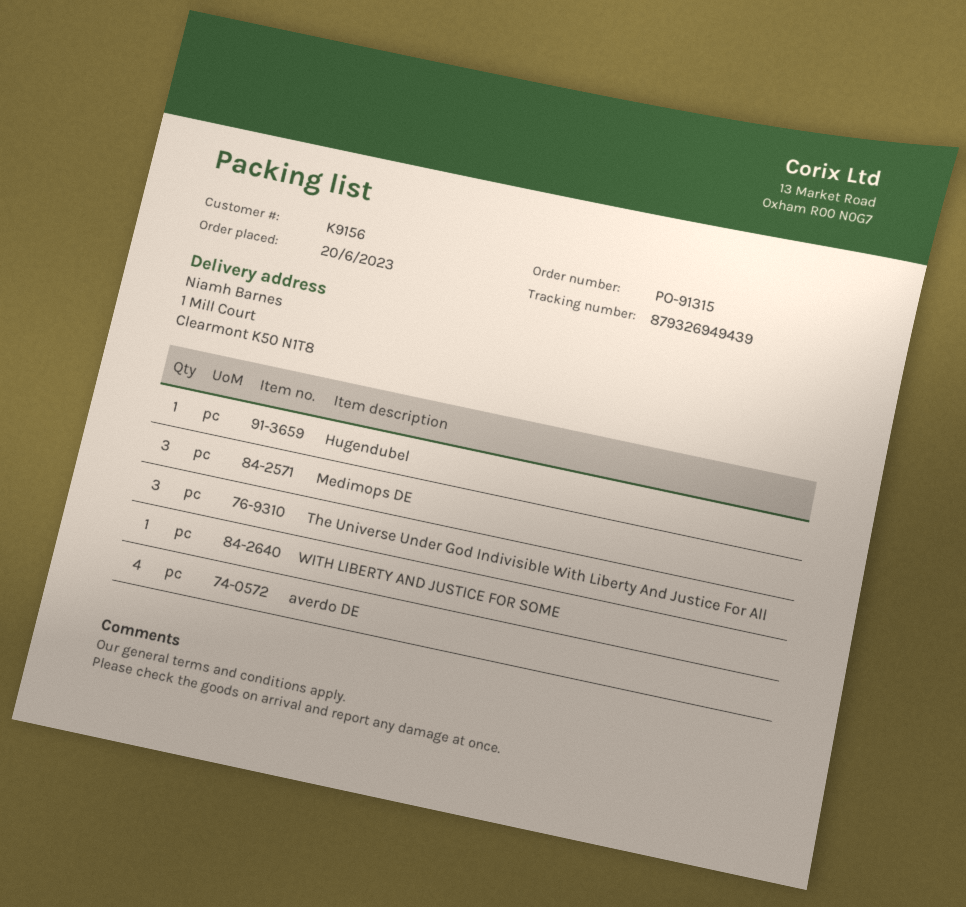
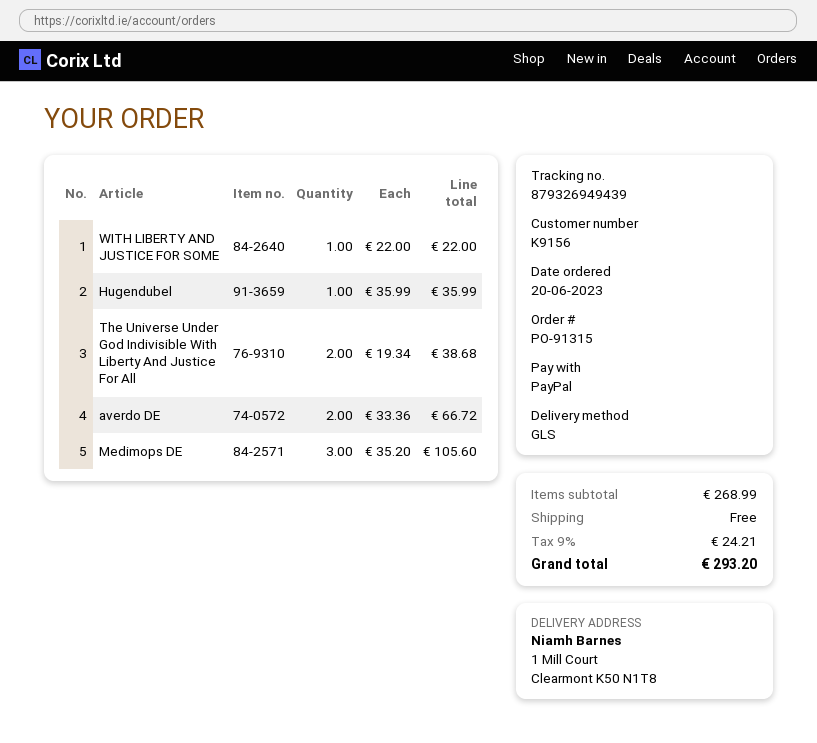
The Universe Under God Indivisible With Liberty And Justice For All: 3 -> 2
averdo DE: 4 -> 2

